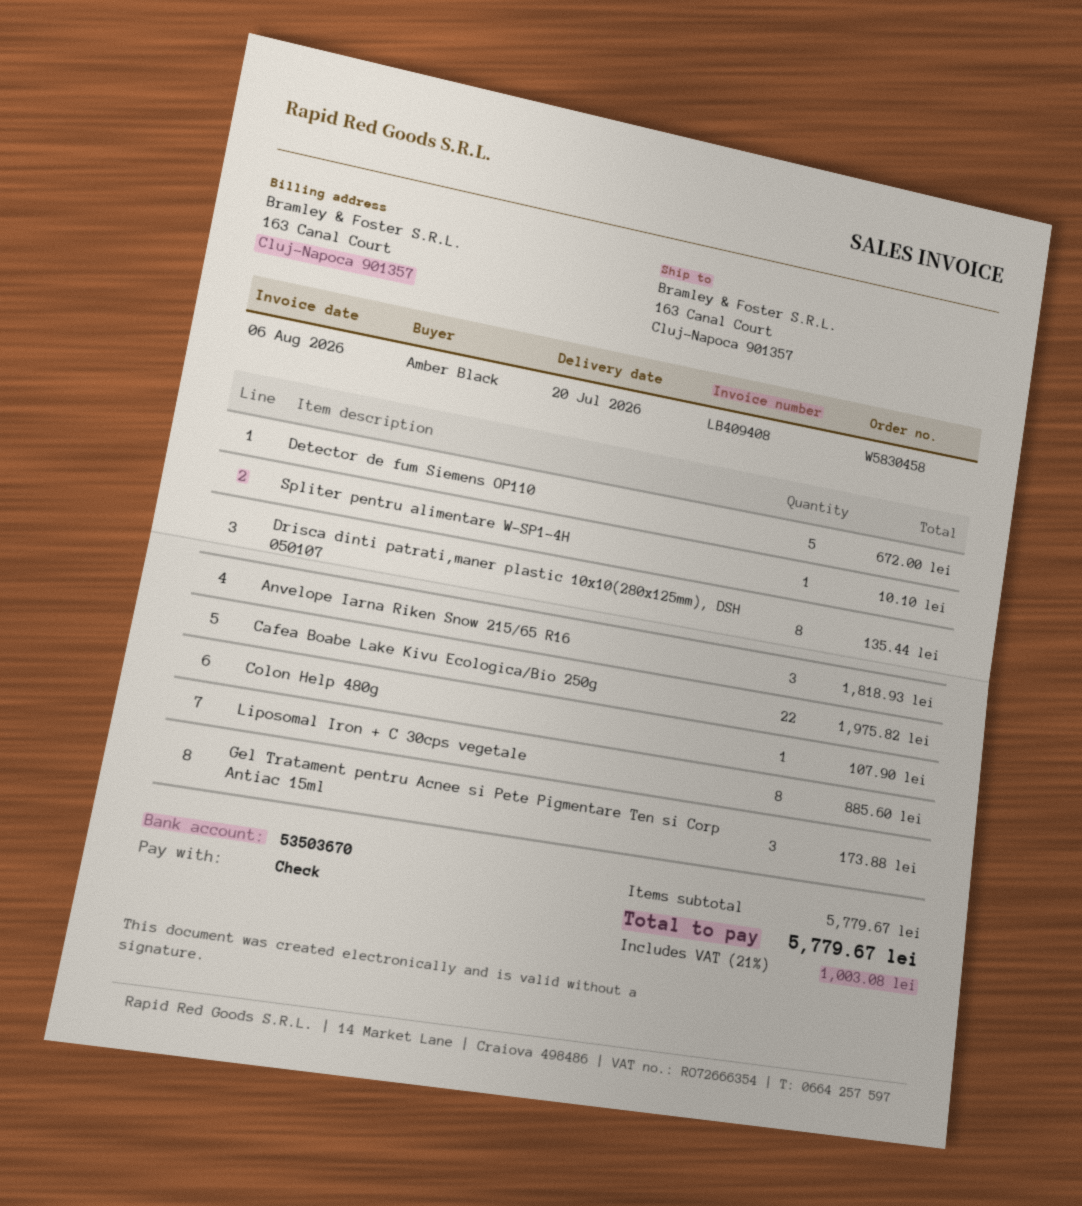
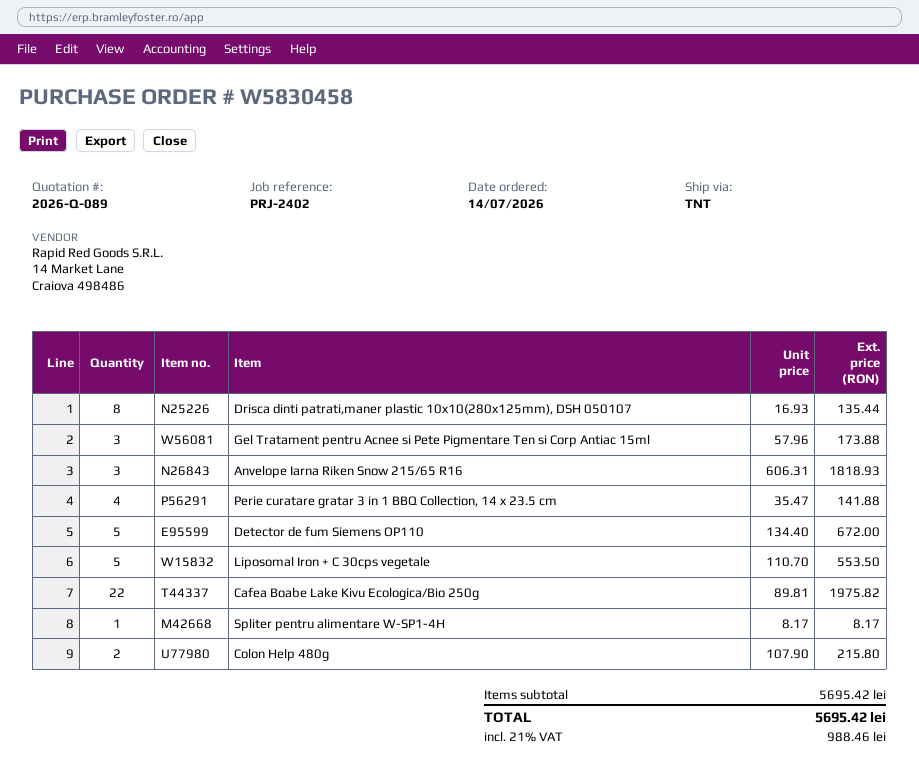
Spliter pentru alimentare W-SP1-4H: 1 for 10.10 -> 1 for 8.17
Colon Help 480g: 1 for 107.90 -> 2 for 215.80
Liposomal Iron + C 30cps vegetale: 8 for 885.60 -> 5 for 553.50
Perie curatare gratar 3 in 1 BBQ Collection, 14 x 23.5 cm: none -> 4 for 141.88
subtotal: 5779.67 -> 5695.42
tax: 21% = 1003.08 -> 21% = 988.46
total: 5779.67 -> 5695.42

